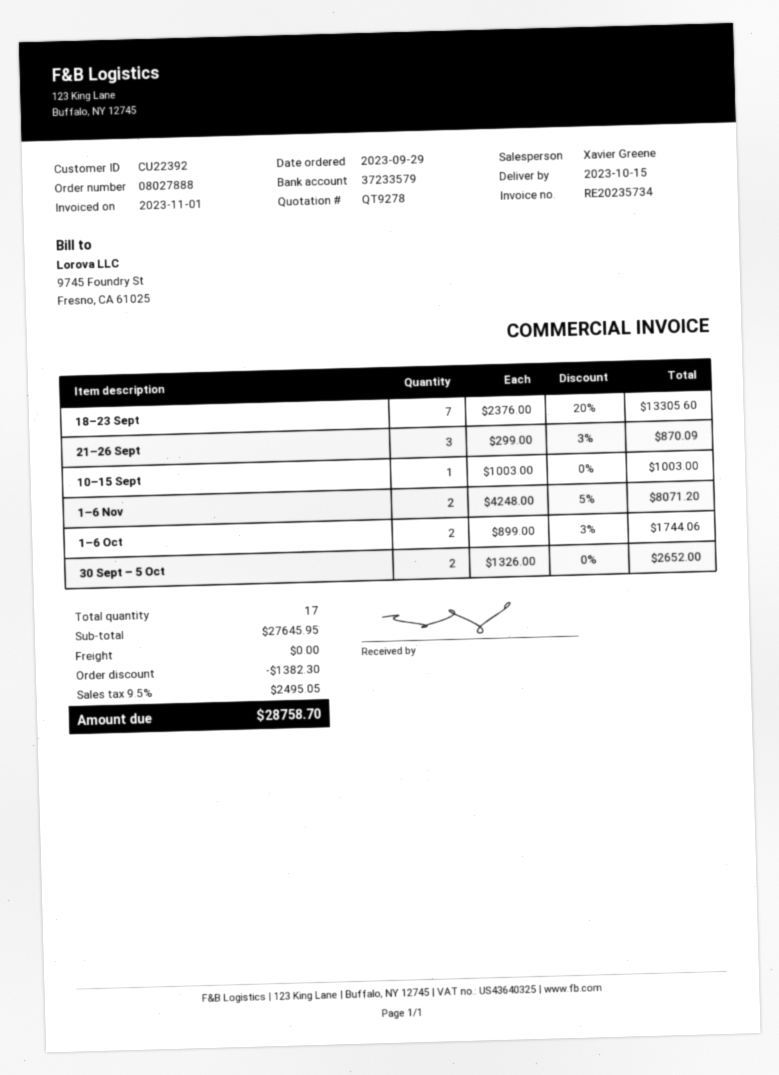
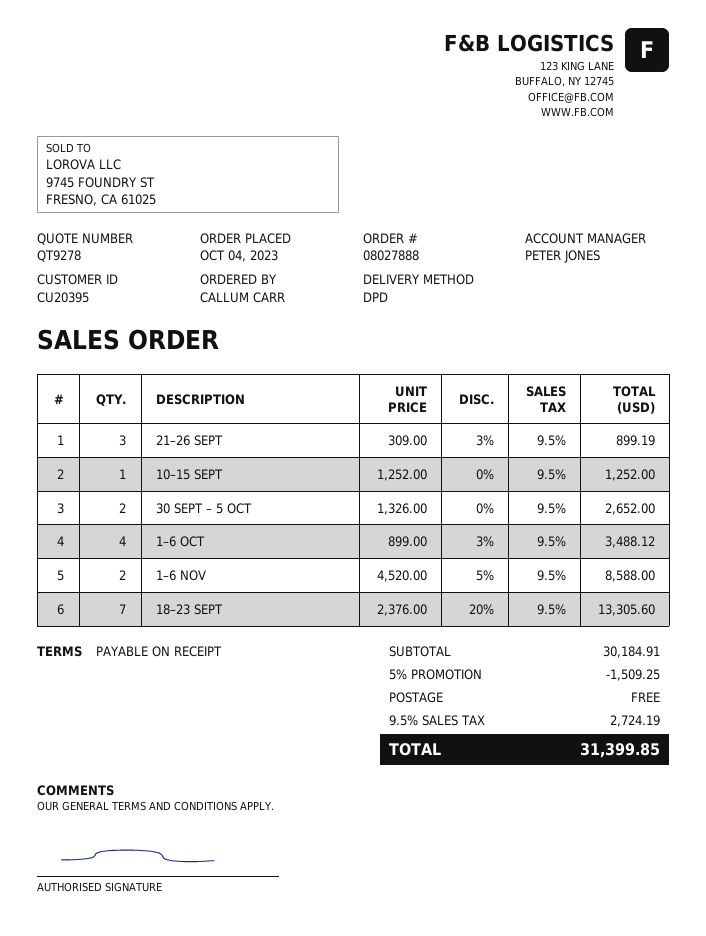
order date: 2023-09-29 -> 2023-10-04
customer number: CU22392 -> CU20395
sales rep: Xavier Greene -> PETER JONES
21–26 Sept: 3 x 299.00 - 3% = 870.09 -> 3 x 309.00 - 3% = 899.19
10–15 Sept: 1 x 1003.00 = 1003.00 -> 1 x 1252.00 = 1252.00
1–6 Nov: 2 x 4248.00 - 5% = 8071.20 -> 2 x 4520.00 - 5% = 8588.00
1–6 Oct: 2 x 899.00 - 3% = 1744.06 -> 4 x 899.00 - 3% = 3488.12
subtotal: 27645.95 -> 30184.91
discount: 1382.30 -> 1509.25
tax: 9.5% = 2495.05 -> 9.5% = 2724.19
total: 28758.70 -> 31399.85

